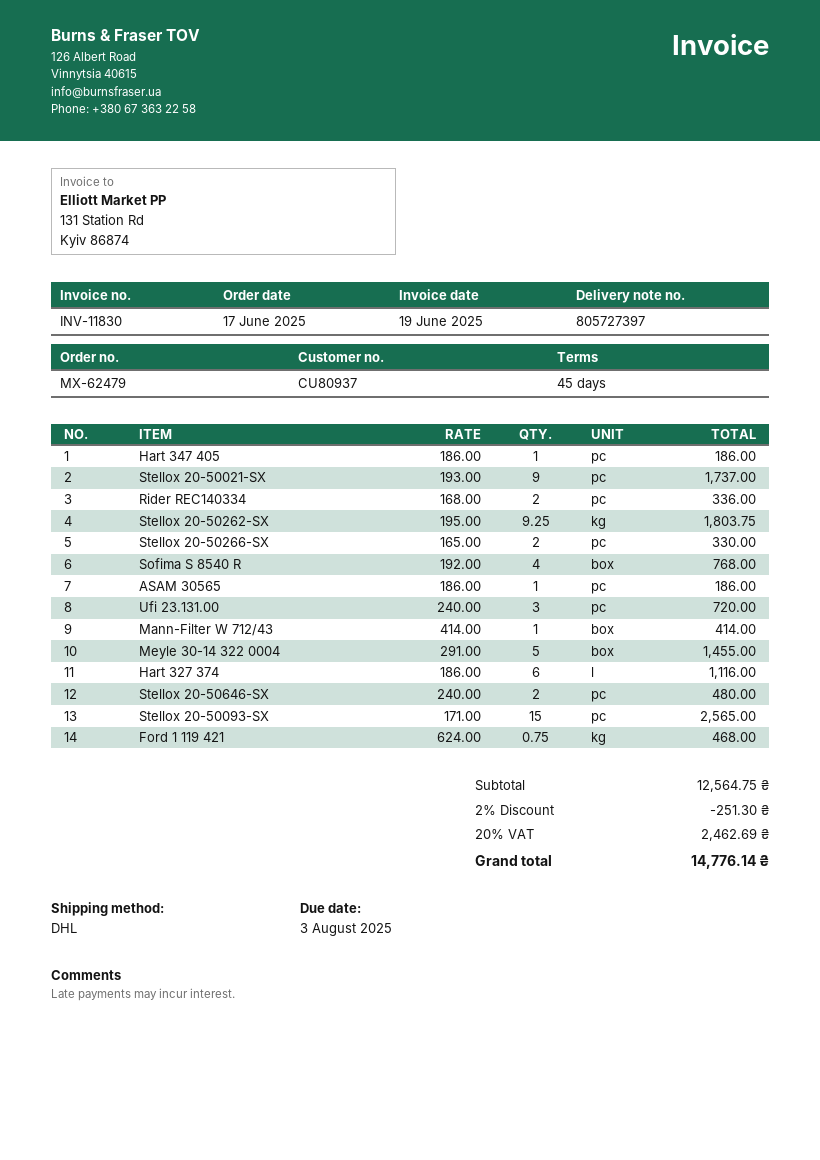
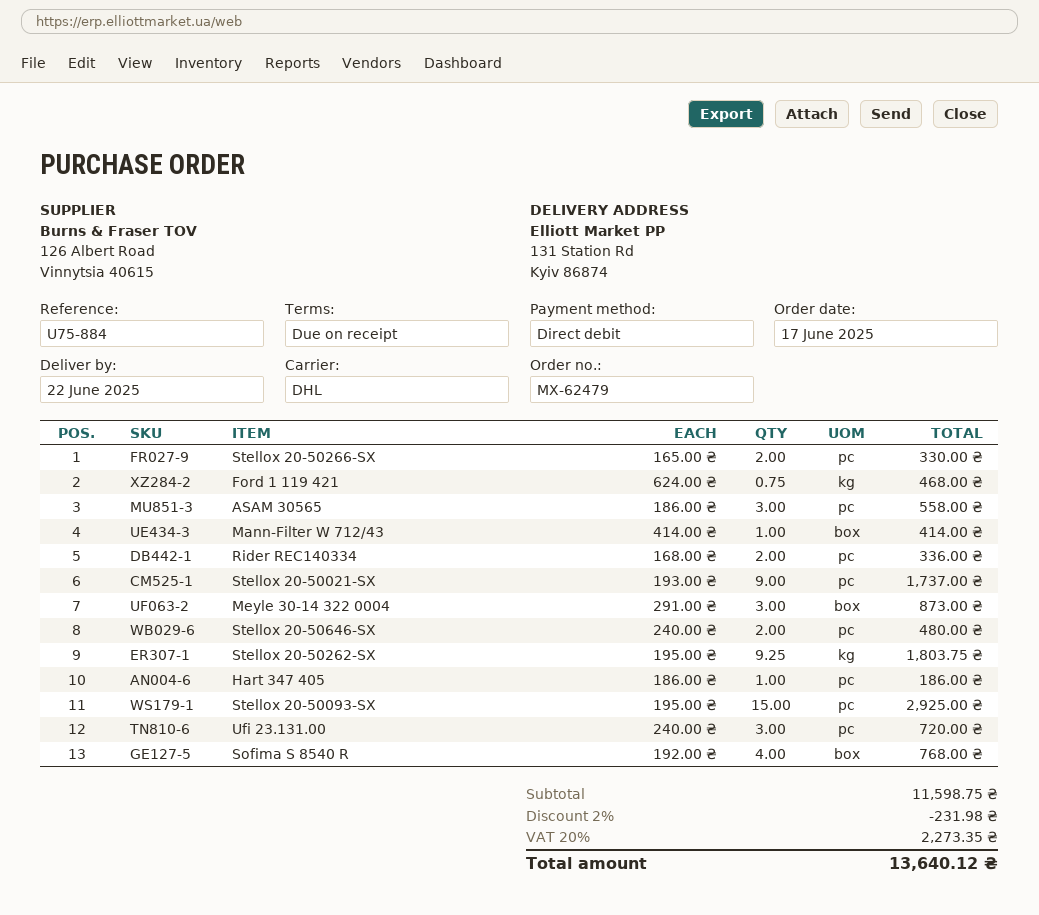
payment terms: 45 days -> on receipt
ASAM 30565: 1 x 186.00 = 186.00 -> 3 x 186.00 = 558.00
Meyle 30-14 322 0004: 5 x 291.00 = 1455.00 -> 3 x 291.00 = 873.00
Hart 327 374: 6 x 186.00 = 1116.00 -> none
Stellox 20-50093-SX: 15 x 171.00 = 2565.00 -> 15 x 195.00 = 2925.00
subtotal: 12564.75 -> 11598.75
discount: 2% = 251.30 -> 2% = 231.98
tax: 20% = 2462.69 -> 20% = 2273.35
total: 14776.14 -> 13640.12

